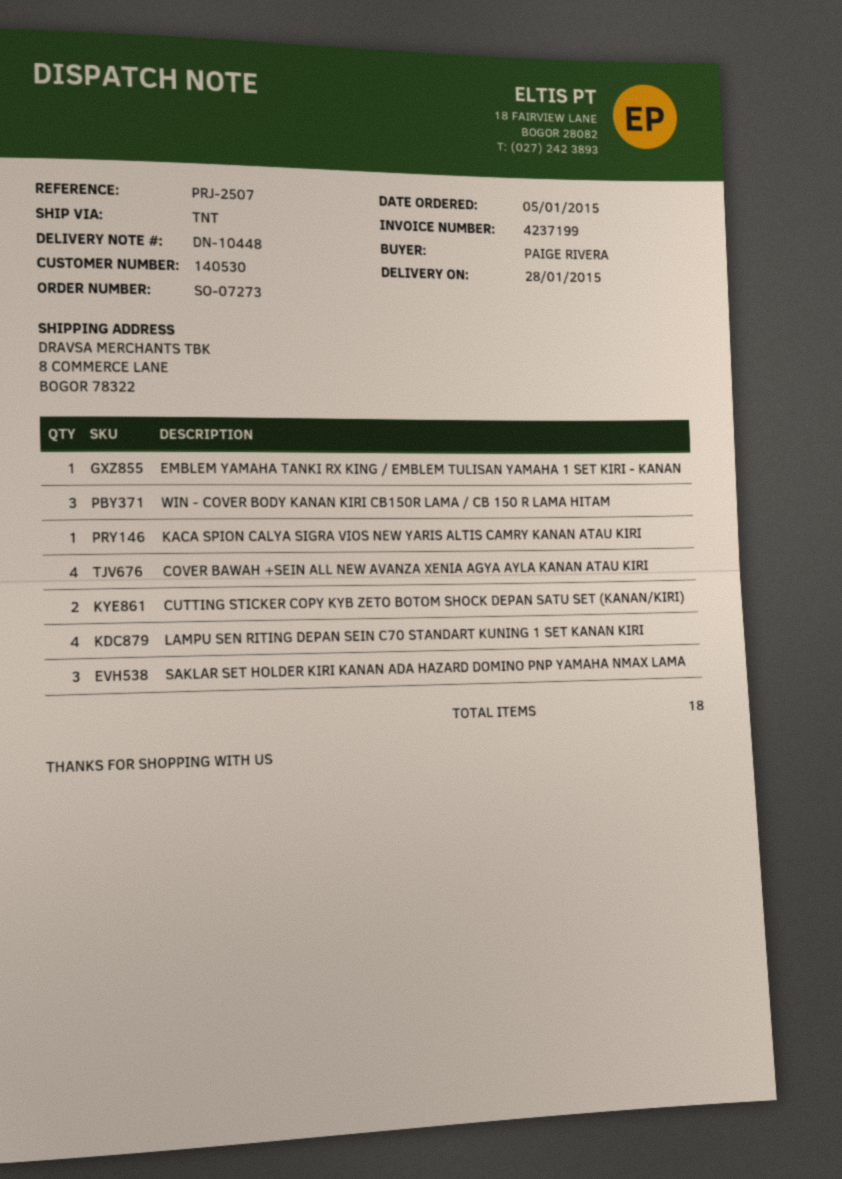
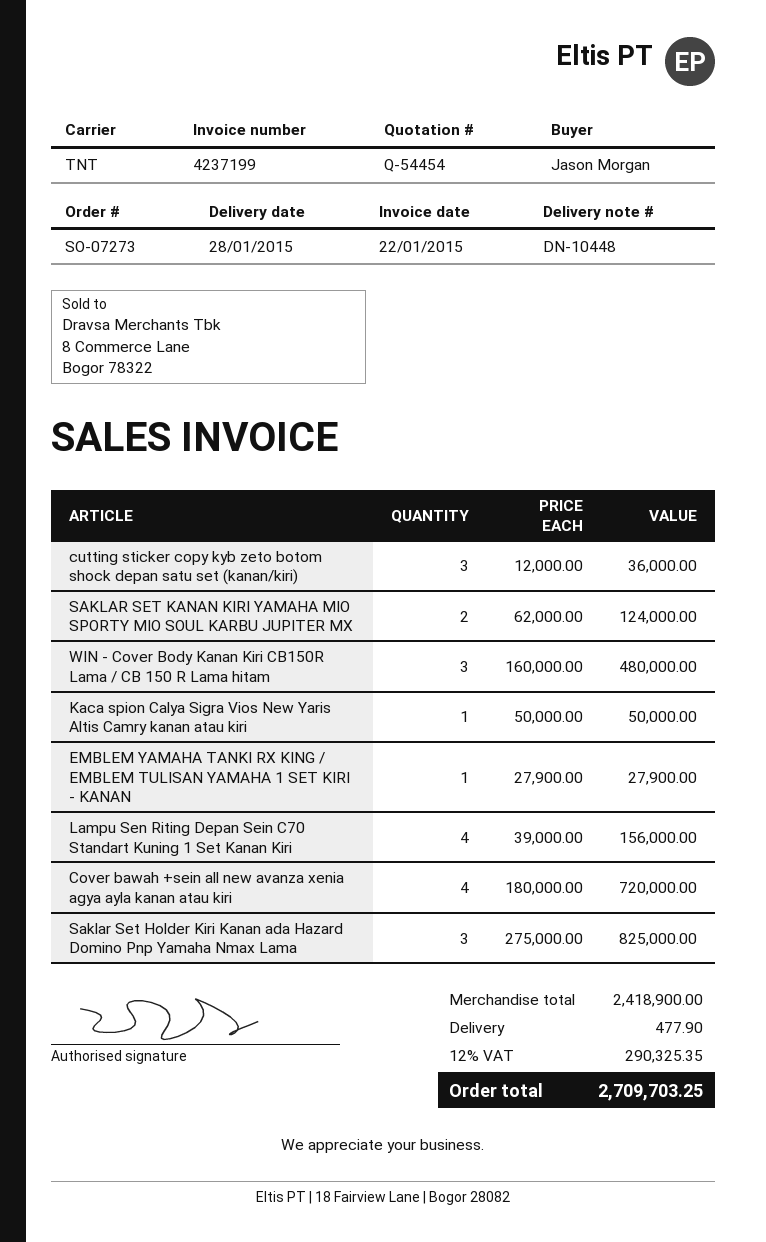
ordered by: PAIGE RIVERA -> Jason Morgan
CUTTING STICKER COPY KYB ZETO BOTOM SHOCK DEPAN SATU SET (KANAN/KIRI): 2 -> 3
SAKLAR SET KANAN KIRI YAMAHA MIO SPORTY MIO SOUL KARBU JUPITER MX: none -> 2

